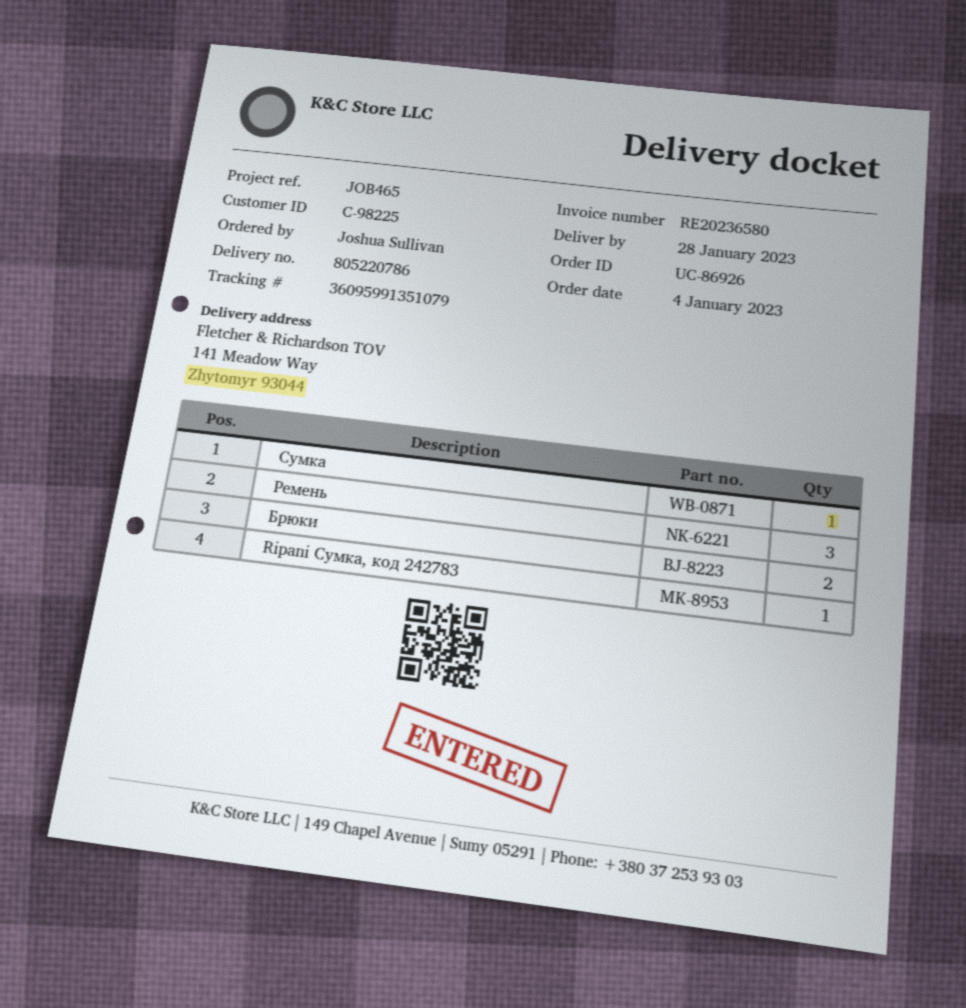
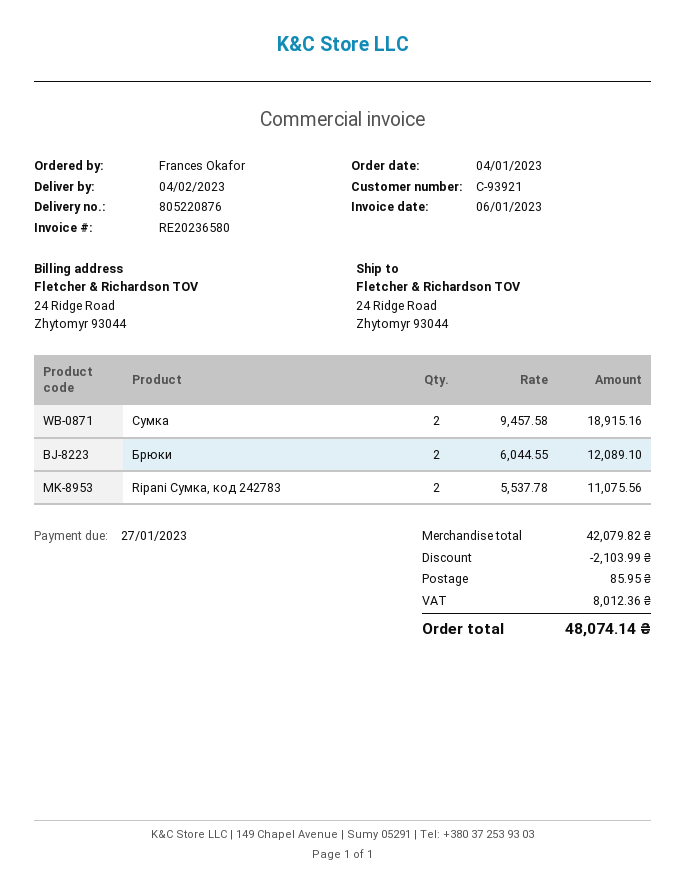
delivery note number: 805220786 -> 805220876
delivery date: 2023-01-28 -> 2023-02-04
customer number: C-98225 -> C-93921
ordered by: Joshua Sullivan -> Frances Okafor
ship to: 141 Meadow Way, Zhytomyr 93044 -> 24 Ridge Road, Zhytomyr 93044
Сумка: 1 -> 2
Ремень: 3 -> none
Ripani Сумка, код 242783: 1 -> 2

